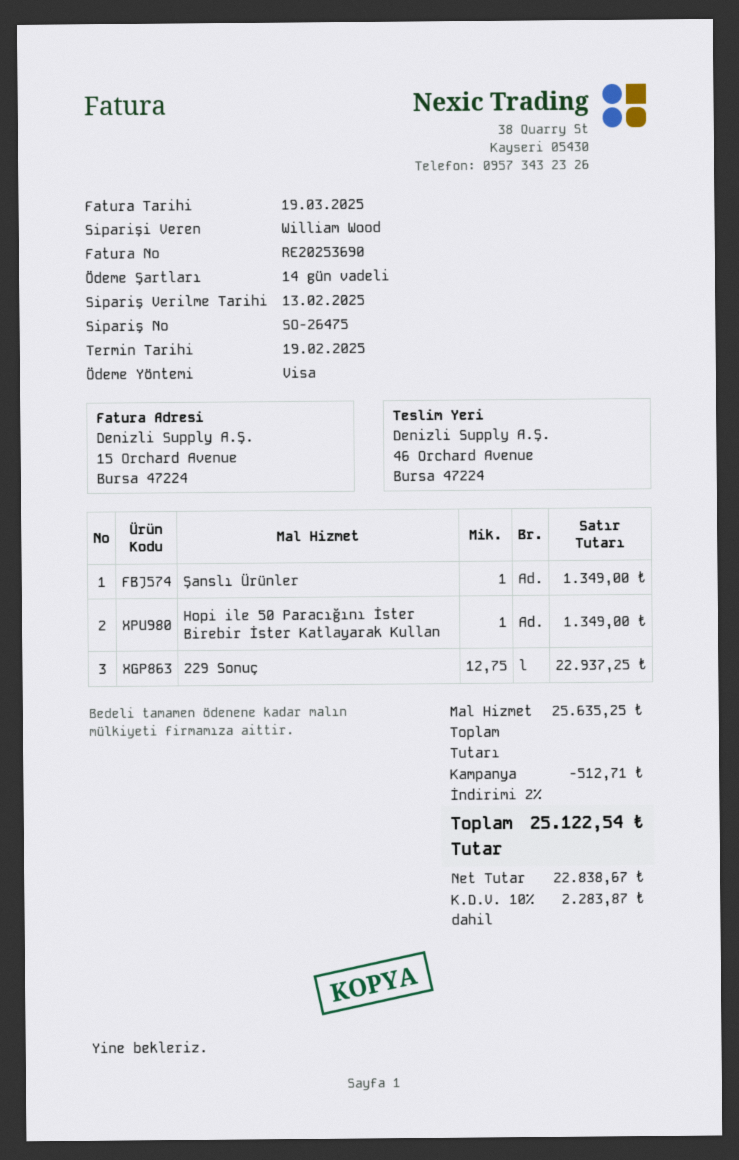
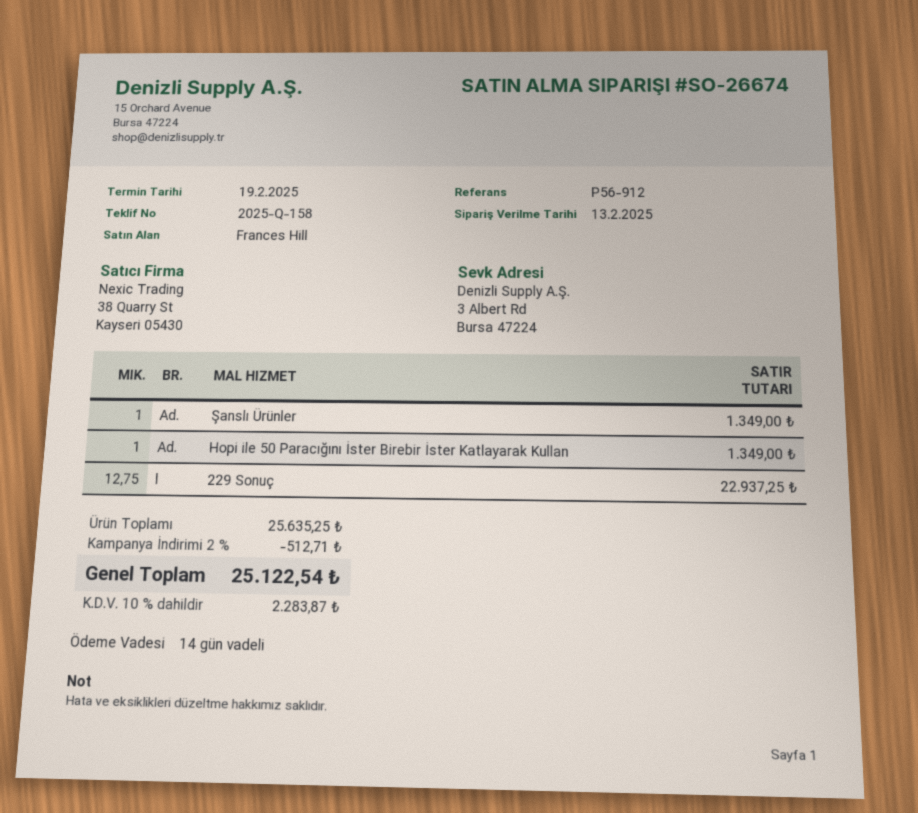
order number: SO-26475 -> SO-26674
ordered by: William Wood -> Frances Hill
ship to: 46 Orchard Avenue, Bursa 47224 -> 3 Albert Rd, Bursa 47224

